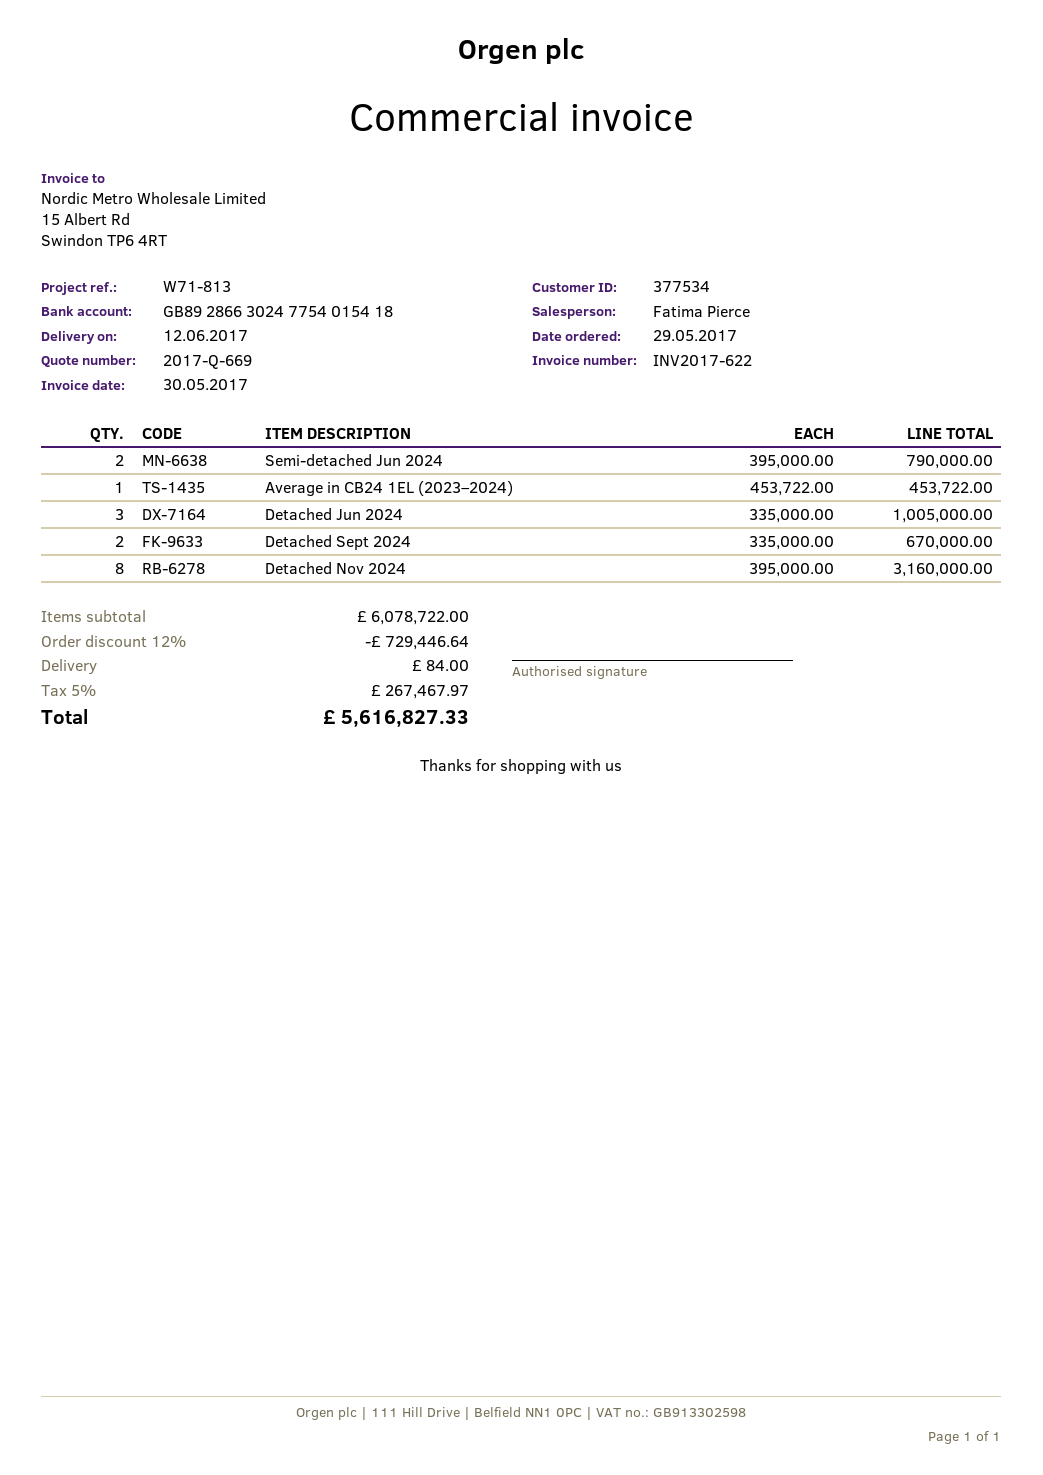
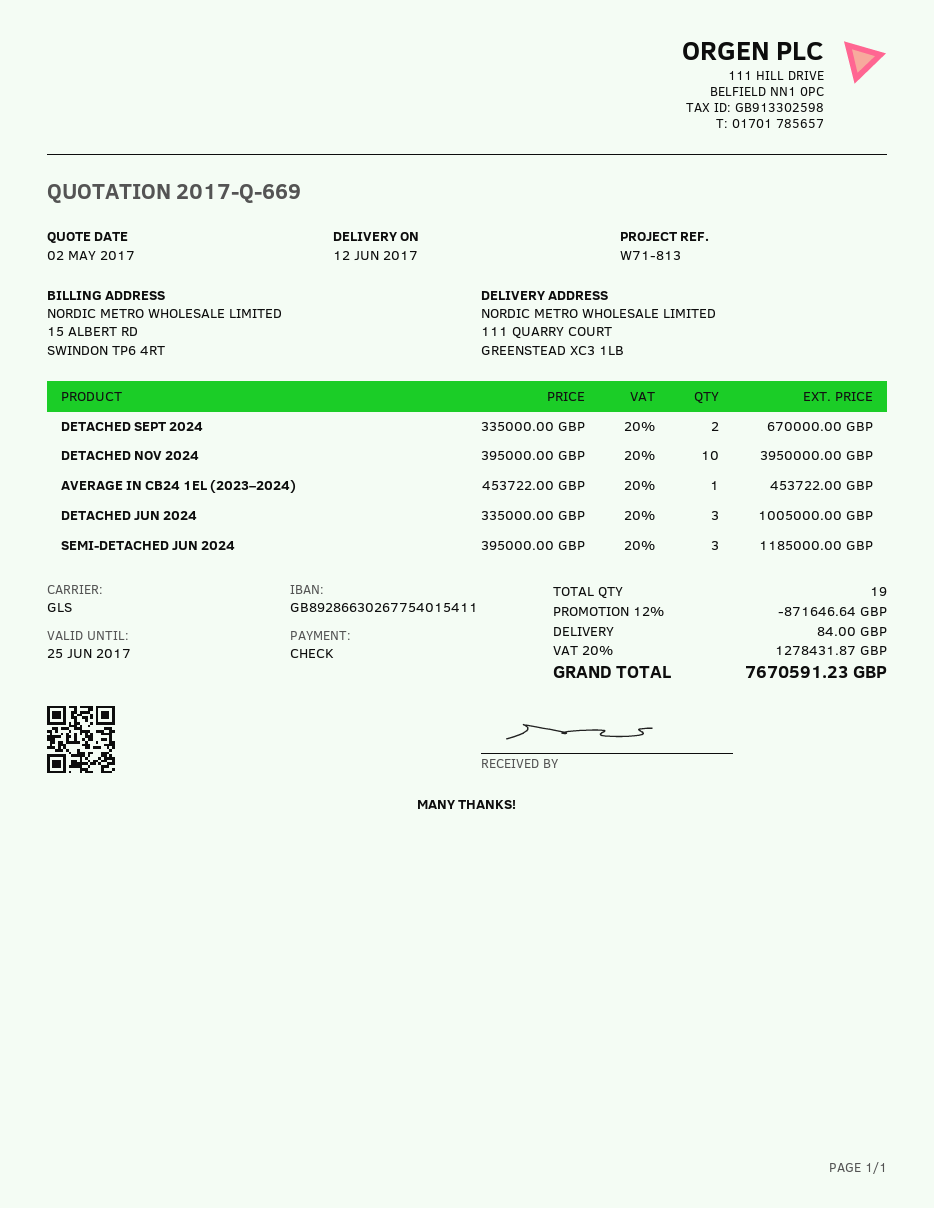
bank account: GB89286630247754015418 -> GB89286630267754015411
Semi-detached Jun 2024: 2 x 395000.00 = 790000.00 -> 3 x 395000.00 = 1185000.00
Detached Nov 2024: 8 x 395000.00 = 3160000.00 -> 10 x 395000.00 = 3950000.00
discount: 12% = 729446.64 -> 12% = 871646.64
tax: 5% = 267467.97 -> 20% = 1278431.87
total: 5616827.33 -> 7670591.23

